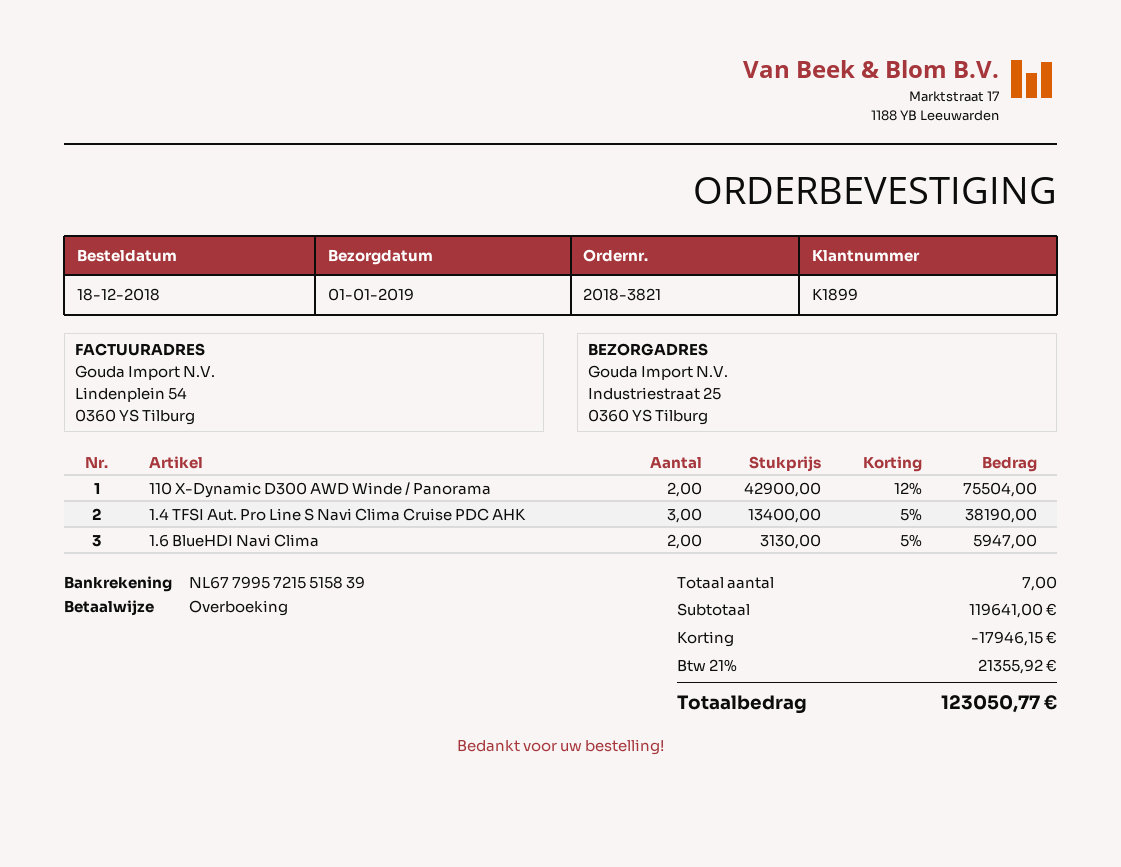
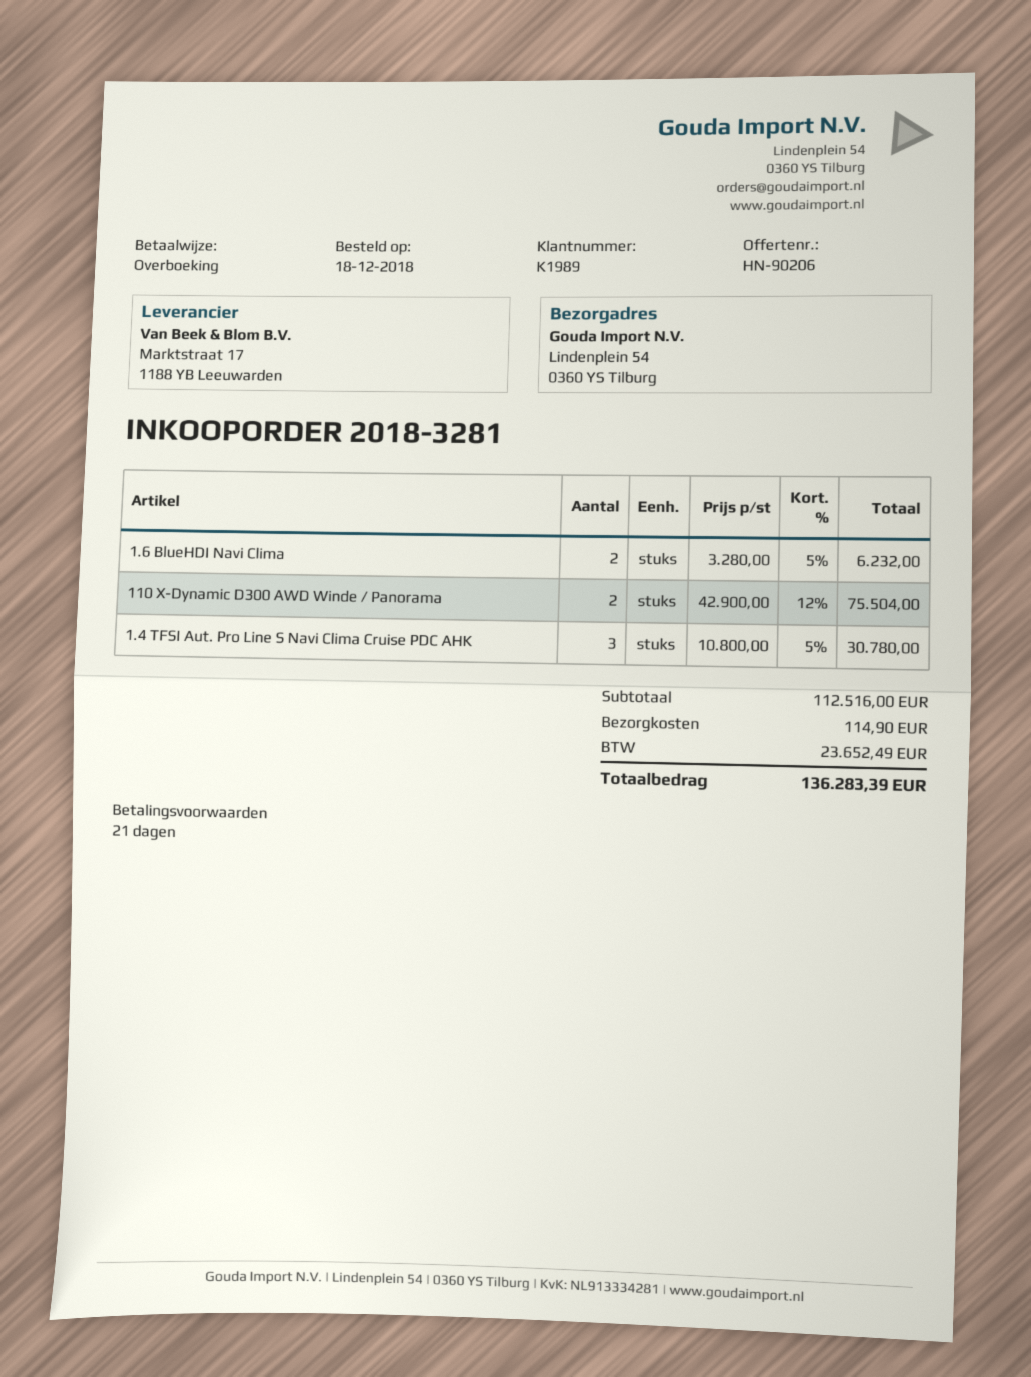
order number: 2018-3821 -> 2018-3281
customer number: K1899 -> K1989
ship to: Industriestraat 25, 0360 YS Tilburg -> Lindenplein 54, 0360 YS Tilburg
1.4 TFSI Aut. Pro Line S Navi Clima Cruise PDC AHK: 3 x 13400.00 - 5% = 38190.00 -> 3 x 10800.00 - 5% = 30780.00
1.6 BlueHDI Navi Clima: 2 x 3130.00 - 5% = 5947.00 -> 2 x 3280.00 - 5% = 6232.00
subtotal: 119641.00 -> 112516.00
discount: 17946.15 -> none
shipping: none -> 114.90
tax: 21355.92 -> 23652.49
total: 123050.77 -> 136283.39

